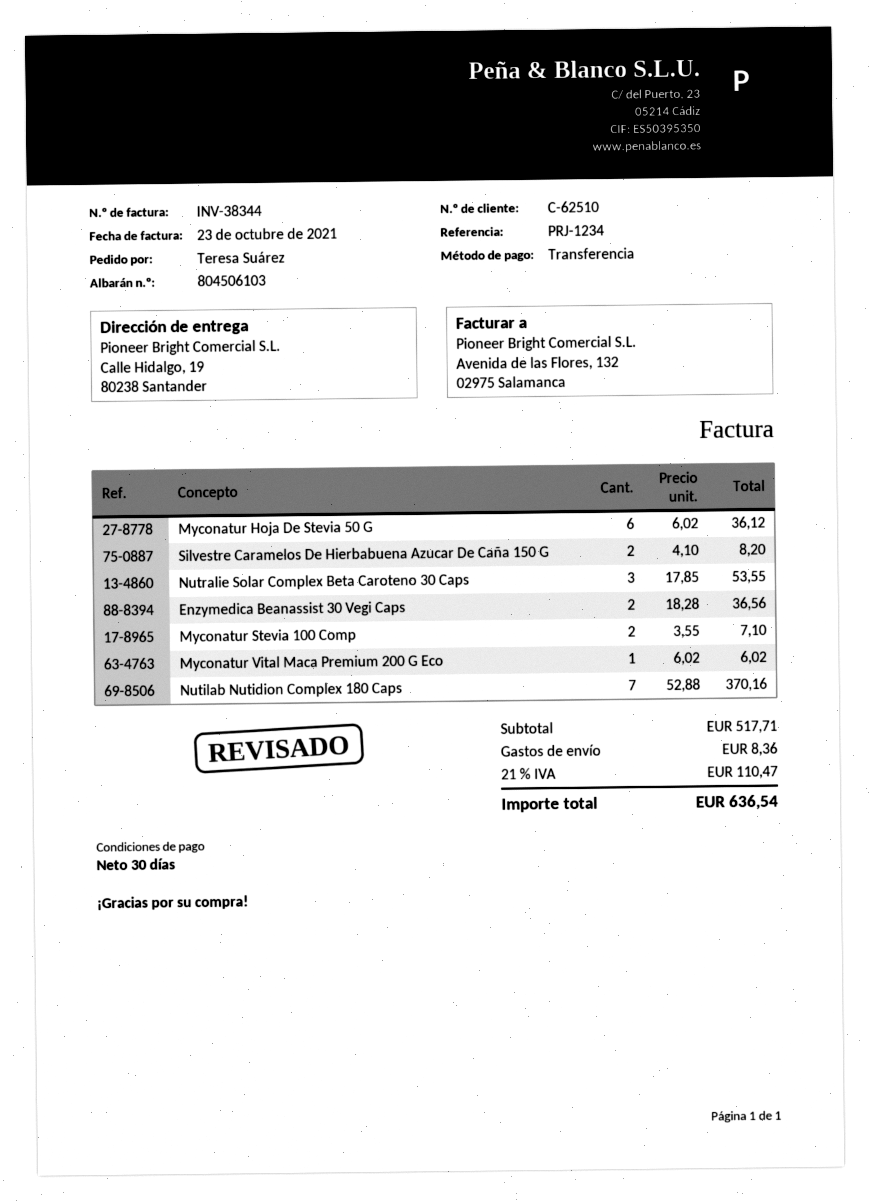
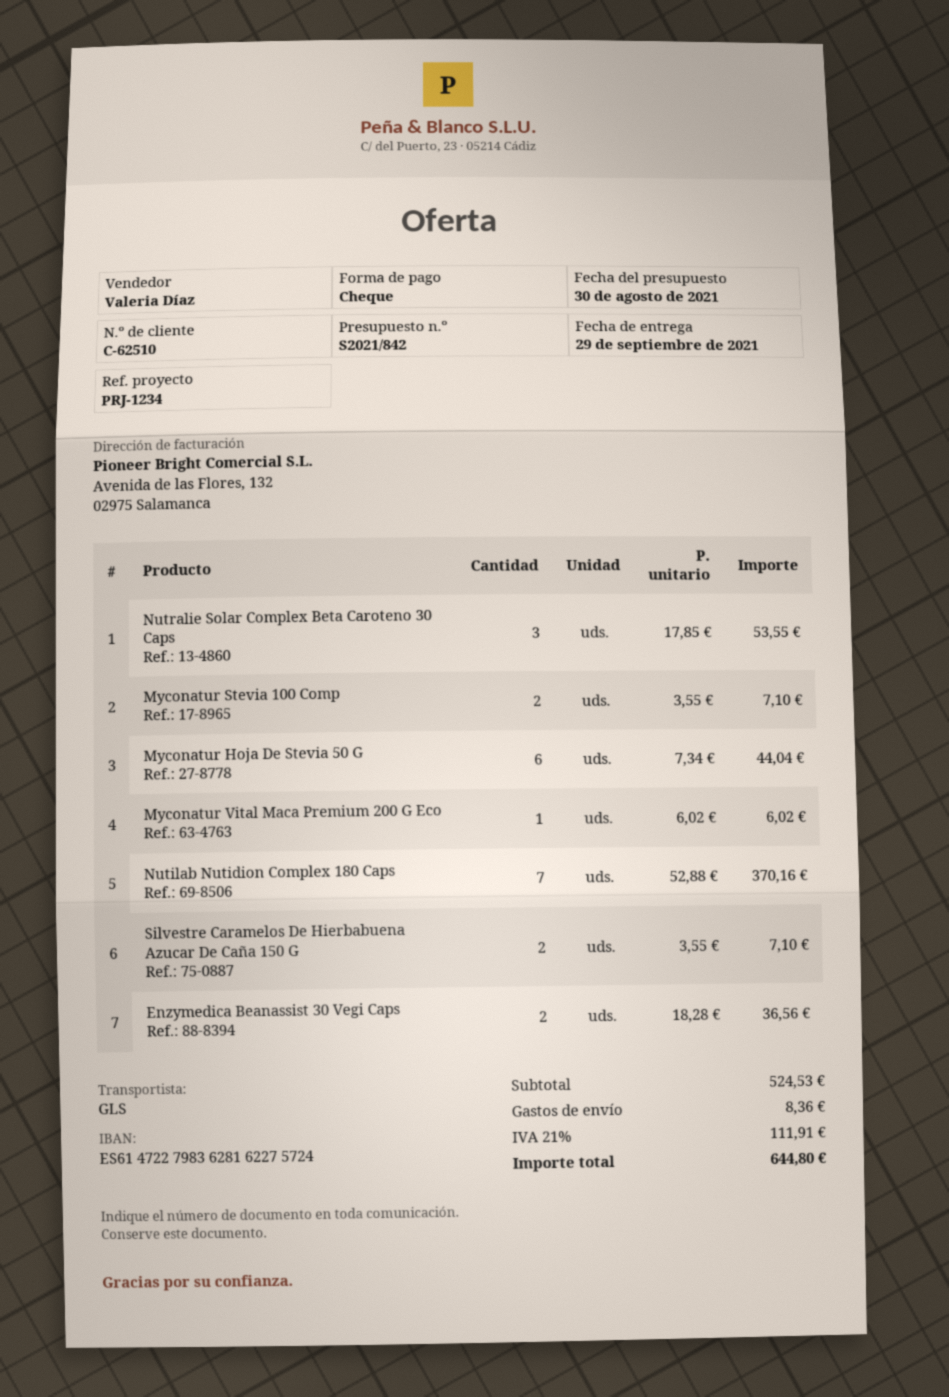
payment method: bank transfer -> cheque
Myconatur Hoja De Stevia 50 G: 6 x 6.02 = 36.12 -> 6 x 7.34 = 44.04
Silvestre Caramelos De Hierbabuena Azucar De Caña 150 G: 2 x 4.10 = 8.20 -> 2 x 3.55 = 7.10
subtotal: 517.71 -> 524.53
tax: 21% = 110.47 -> 21% = 111.91
total: 636.54 -> 644.80

